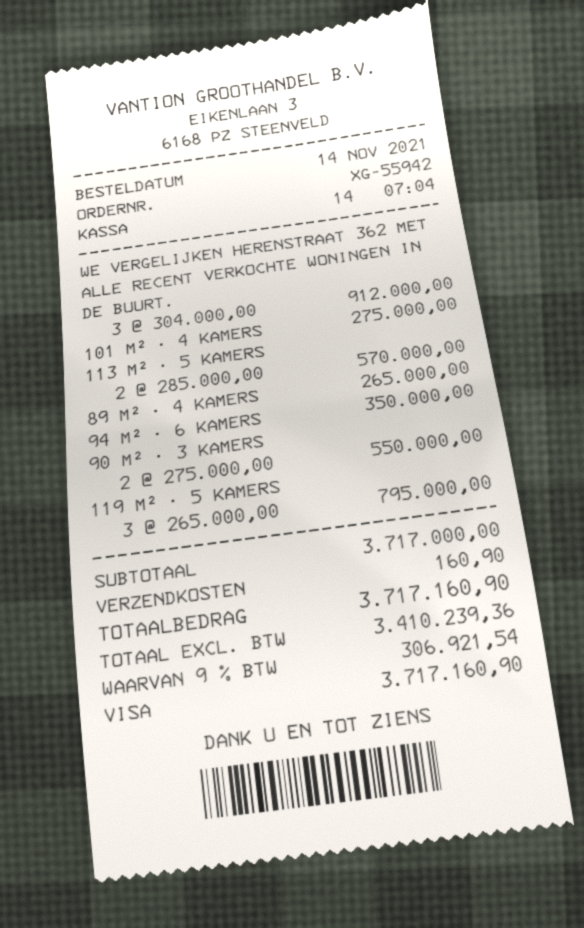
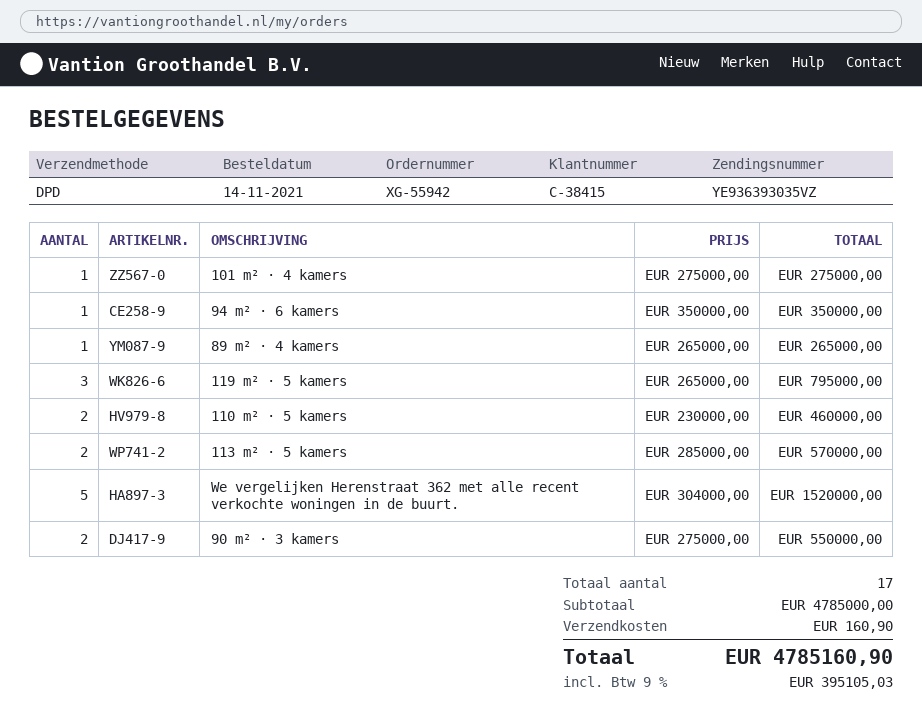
WE VERGELIJKEN HERENSTRAAT 362 MET ALLE RECENT VERKOCHTE WONINGEN IN DE BUURT.: 3 x 304000.00 = 912000.00 -> 5 x 304000.00 = 1520000.00
110 m² · 5 kamers: none -> 2 x 230000.00 = 460000.00
subtotal: 3717000.00 -> 4785000.00
tax: 9% = 306921.54 -> 9% = 395105.03
total: 3717160.90 -> 4785160.90

